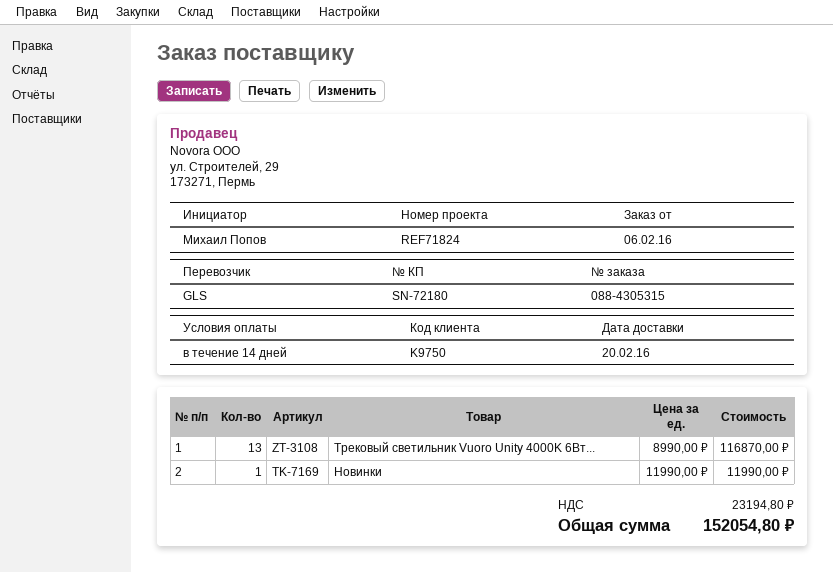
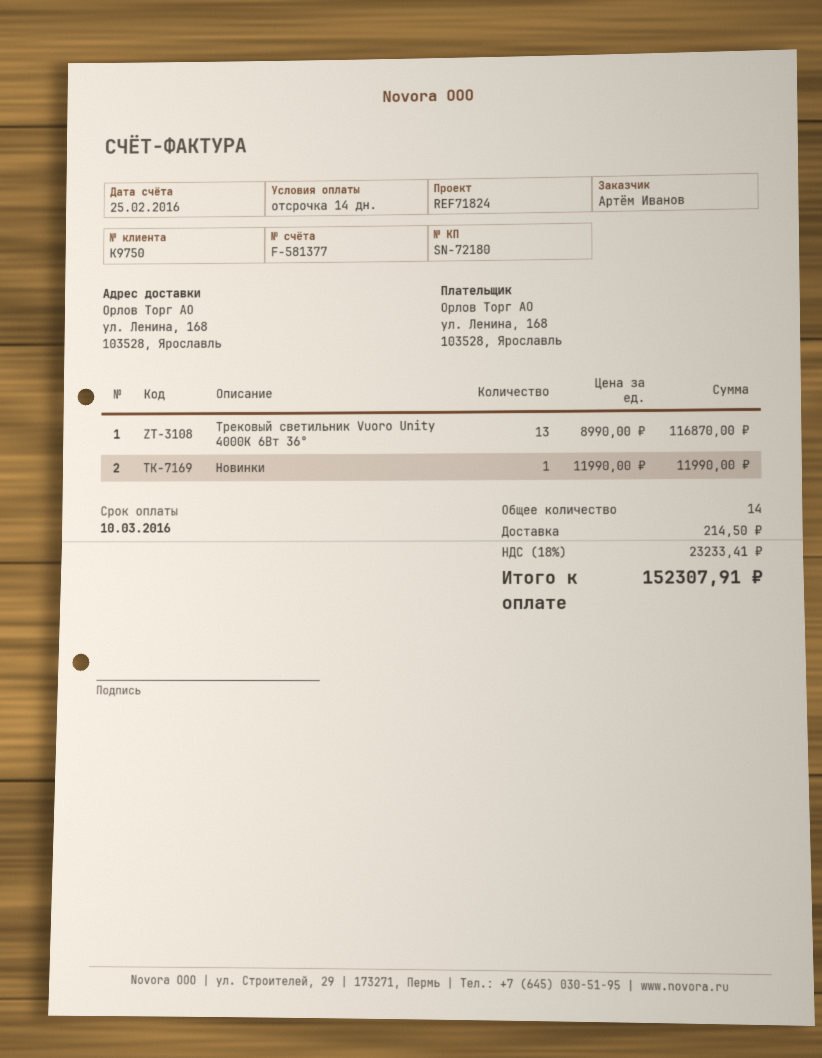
ordered by: Михаил Попов -> Артём Иванов
shipping: none -> 214.50
tax: 23194.80 -> 23233.41
total: 152054.80 -> 152307.91

